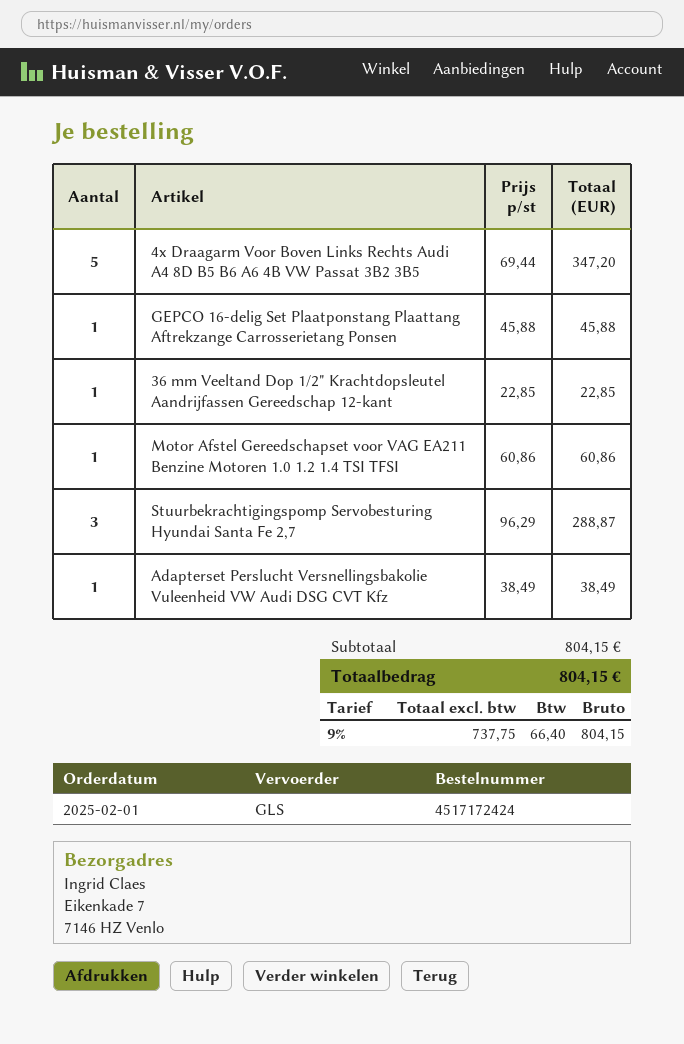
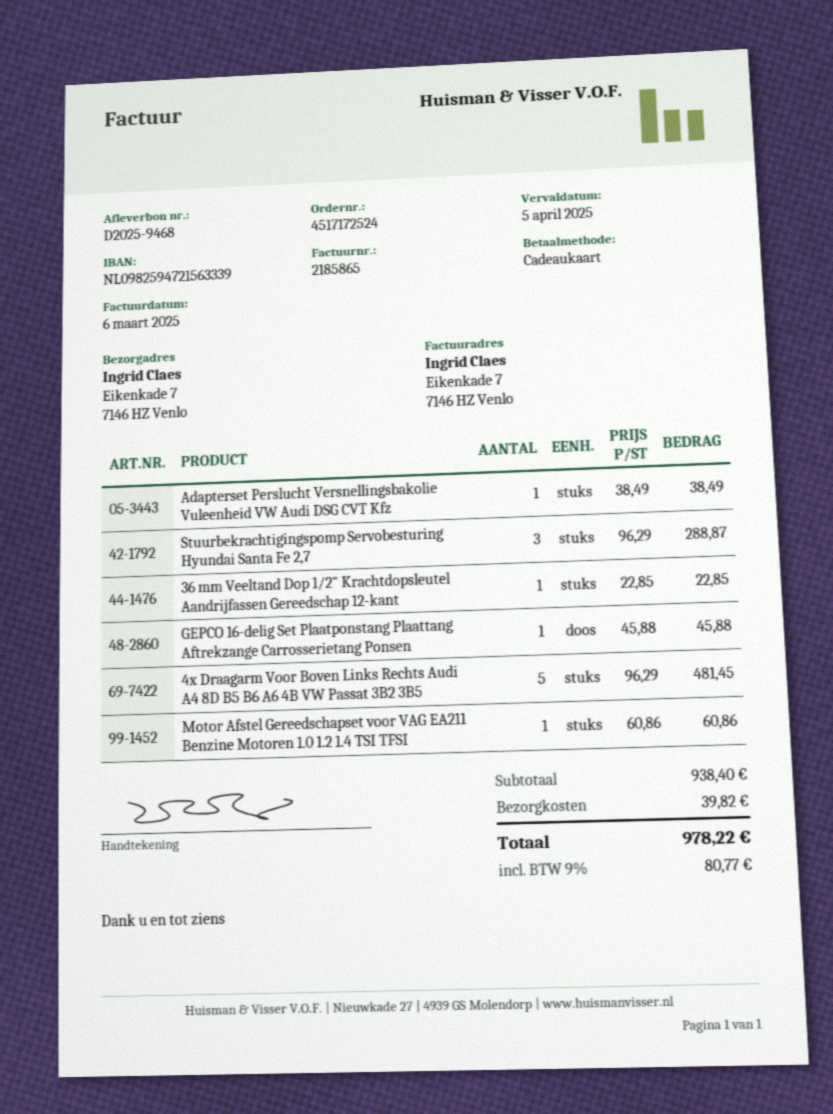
order number: 4517172424 -> 4517172524
4x Draagarm Voor Boven Links Rechts Audi A4 8D B5 B6 A6 4B VW Passat 3B2 3B5: 5 x 69.44 = 347.20 -> 5 x 96.29 = 481.45
subtotal: 804.15 -> 938.40
shipping: none -> 39.82
tax: 9% = 66.40 -> 9% = 80.77
total: 804.15 -> 978.22

